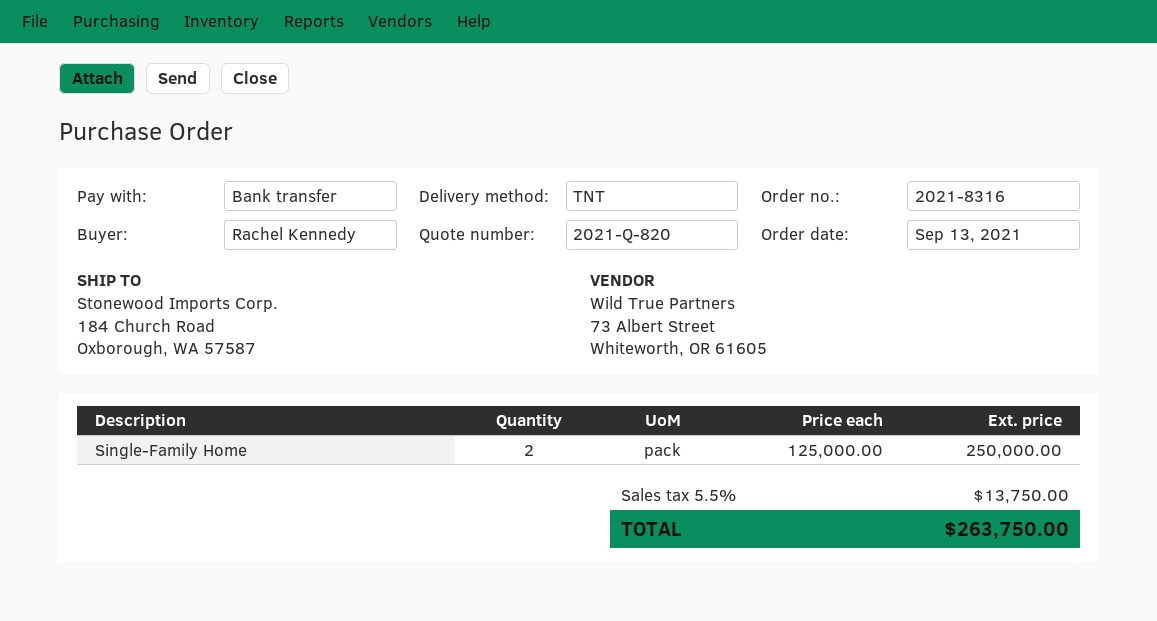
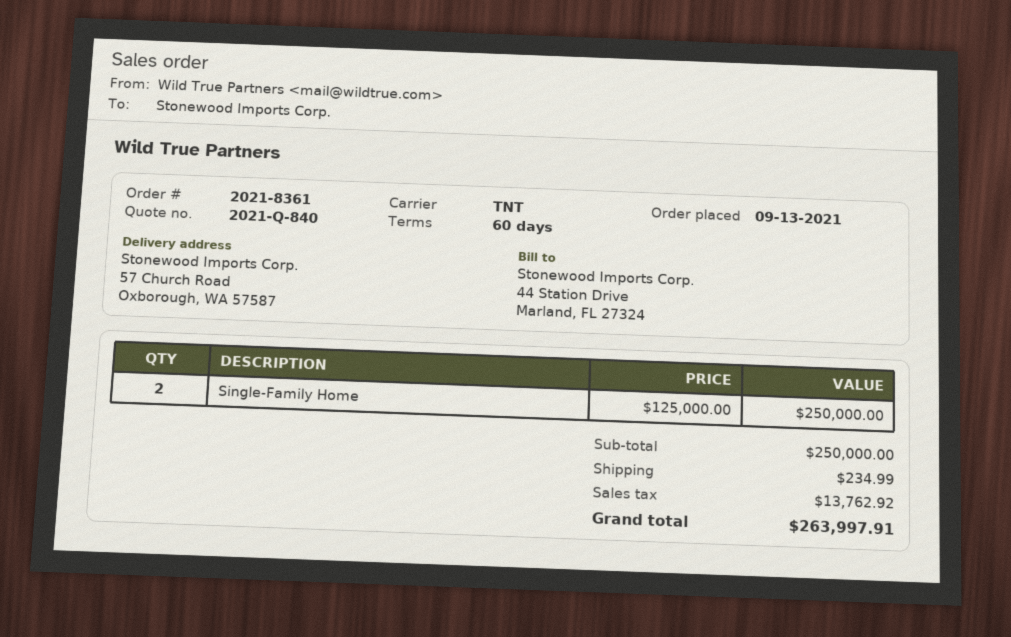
quote number: 2021-Q-820 -> 2021-Q-840
order number: 2021-8316 -> 2021-8361
ship to: 184 Church Road, Oxborough, WA 57587 -> 57 Church Road, Oxborough, WA 57587
shipping: none -> 234.99
tax: 13750.00 -> 13762.92
total: 263750.00 -> 263997.91

